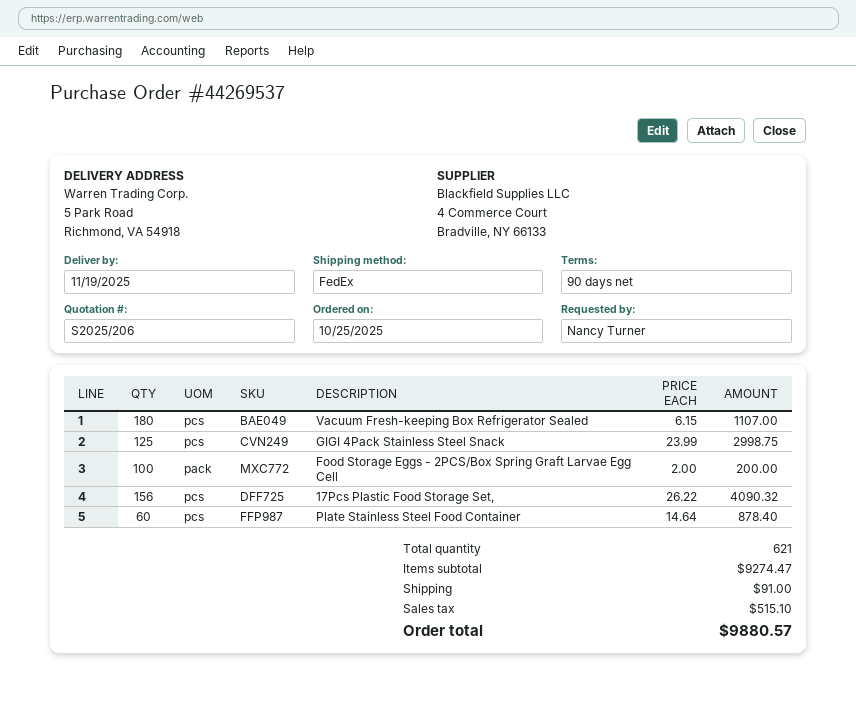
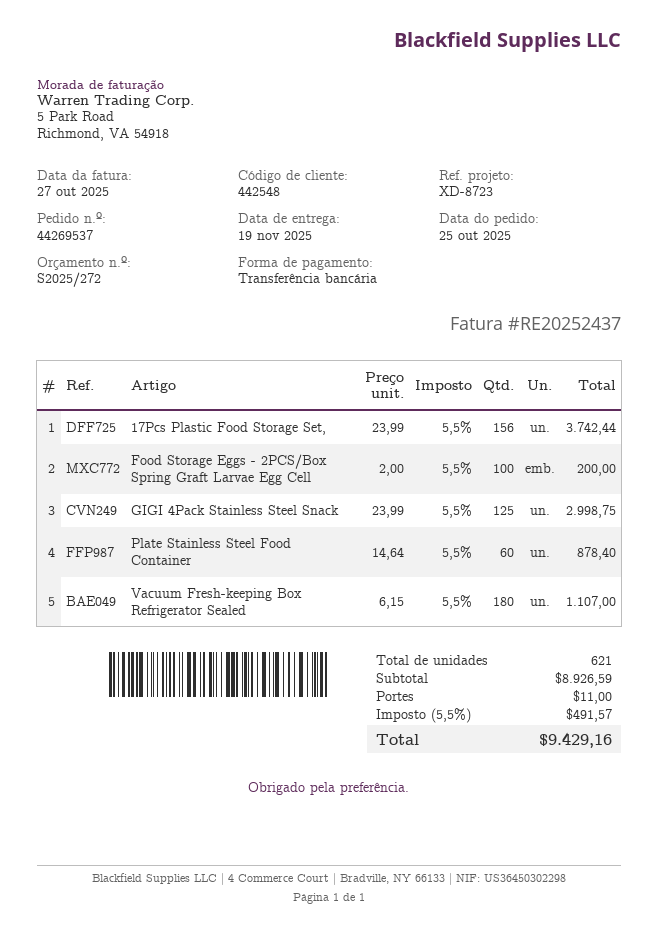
quote number: S2025/206 -> S2025/272
17Pcs Plastic Food Storage Set,: 156 x 26.22 = 4090.32 -> 156 x 23.99 = 3742.44
subtotal: 9274.47 -> 8926.59
shipping: 91.00 -> 11.00
tax: 515.10 -> 491.57
total: 9880.57 -> 9429.16

